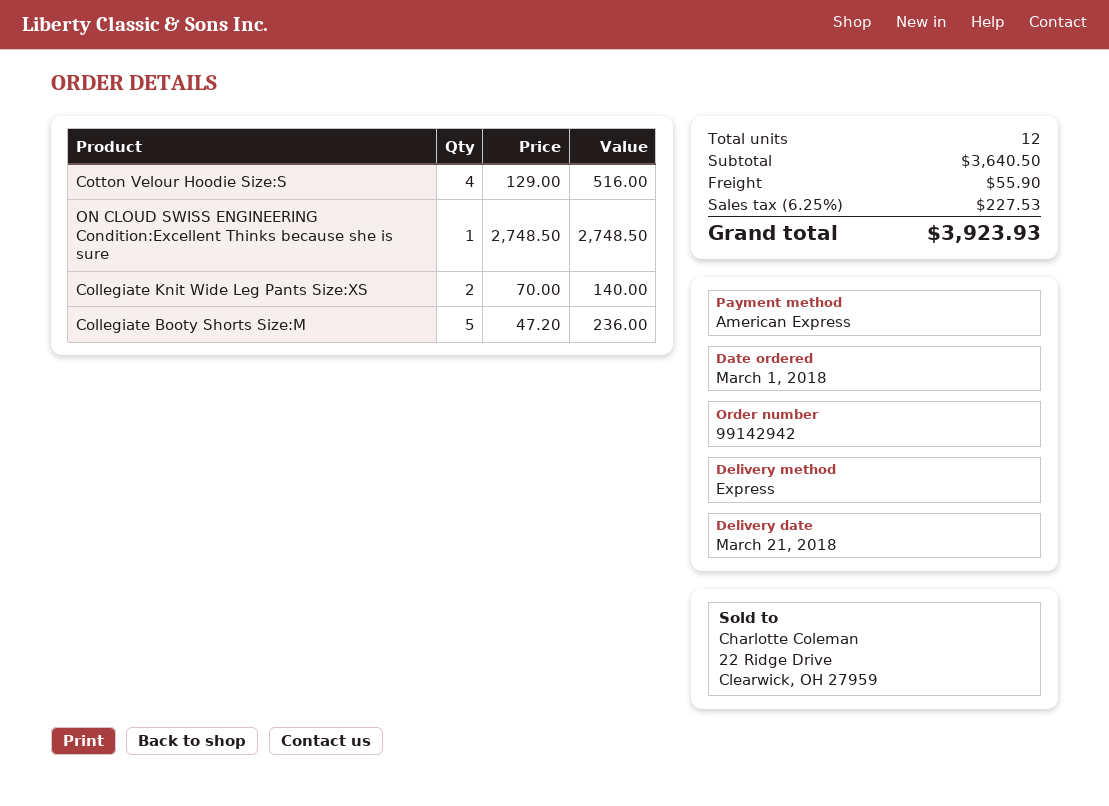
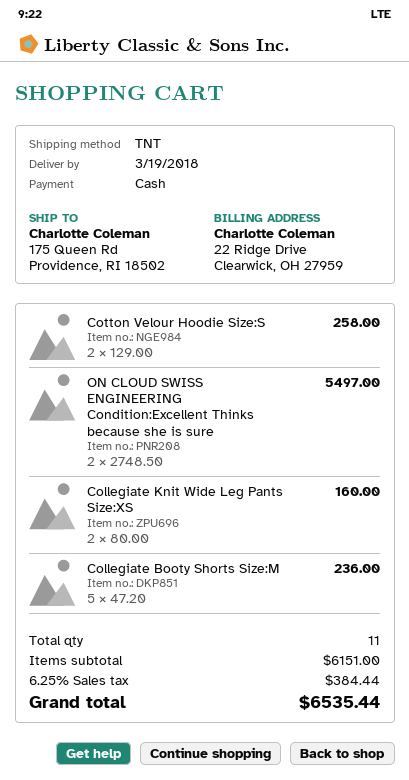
delivery date: 2018-03-21 -> 2018-03-19
payment method: American Express -> cash
shipping method: express -> TNT
Cotton Velour Hoodie Size:S: 4 x 129.00 = 516.00 -> 2 x 129.00 = 258.00
ON CLOUD SWISS ENGINEERING Condition:Excellent Thinks because she is sure: 1 x 2748.50 = 2748.50 -> 2 x 2748.50 = 5497.00
Collegiate Knit Wide Leg Pants Size:XS: 2 x 70.00 = 140.00 -> 2 x 80.00 = 160.00
total quantity: 12 -> 11
subtotal: 3640.50 -> 6151.00
shipping: 55.90 -> none
tax: 6.25% = 227.53 -> 6.25% = 384.44
total: 3923.93 -> 6535.44

